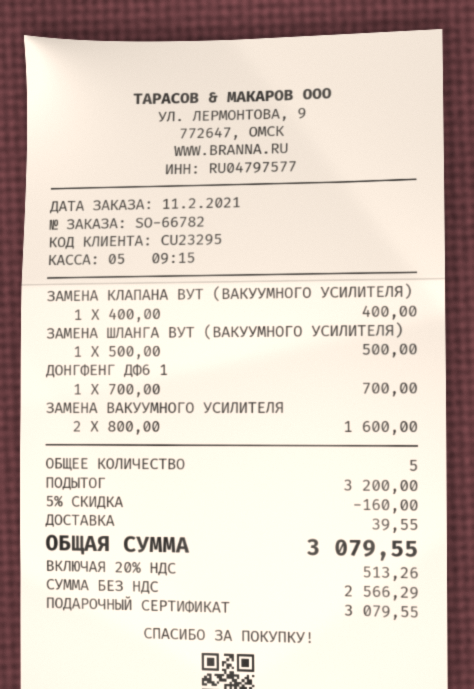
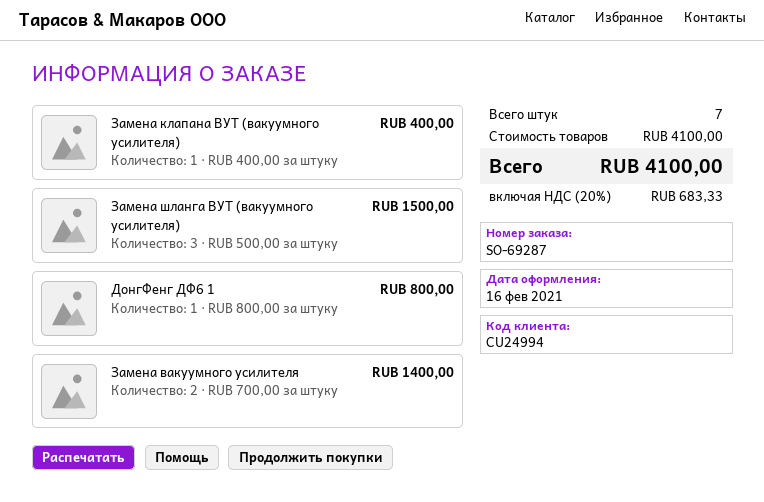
order number: SO-66782 -> SO-69287
order date: 2021-02-11 -> 2021-02-16
customer number: CU23295 -> CU24994
ЗАМЕНА ШЛАНГА ВУТ (ВАКУУМНОГО УСИЛИТЕЛЯ): 1 x 500.00 = 500.00 -> 3 x 500.00 = 1500.00
ДОНГФЕНГ ДФ6 1: 1 x 700.00 = 700.00 -> 1 x 800.00 = 800.00
ЗАМЕНА ВАКУУМНОГО УСИЛИТЕЛЯ: 2 x 800.00 = 1600.00 -> 2 x 700.00 = 1400.00
total quantity: 5 -> 7
subtotal: 3200.00 -> 4100.00
discount: 5% = 160.00 -> none
shipping: 39.55 -> none
tax: 20% = 513.26 -> 20% = 683.33
total: 3079.55 -> 4100.00

